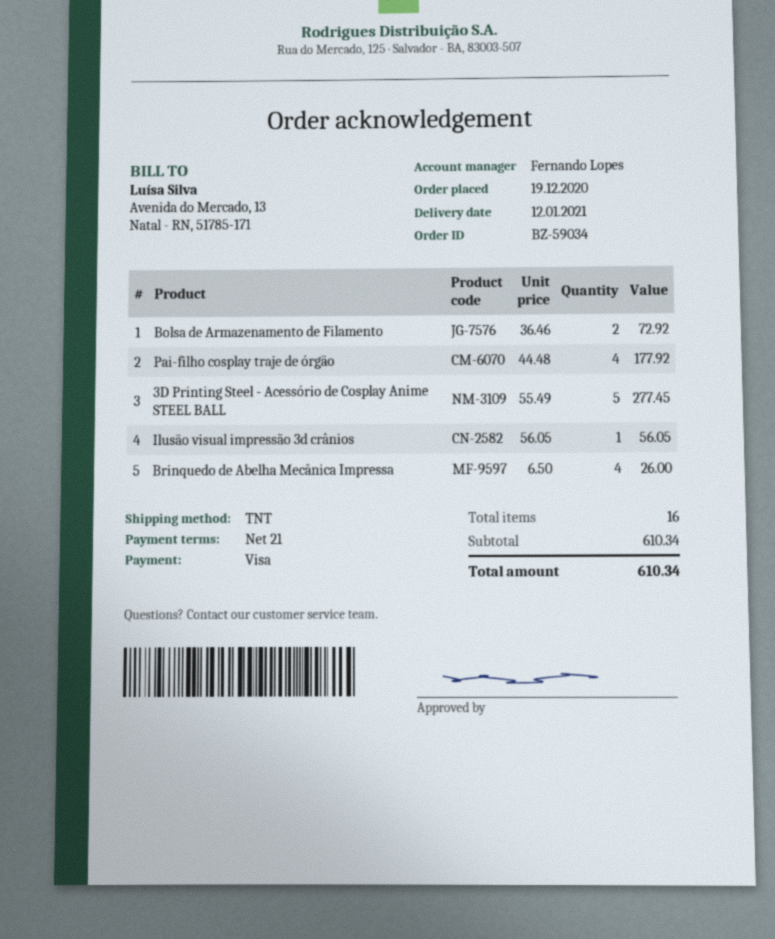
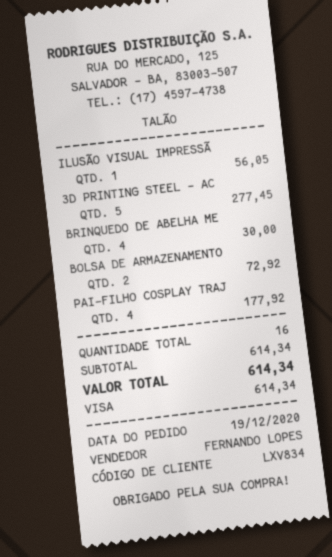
Brinquedo de Abelha Mecânica Impressa: 4 for 26.00 -> 4 for 30.00
subtotal: 610.34 -> 614.34
total: 610.34 -> 614.34

